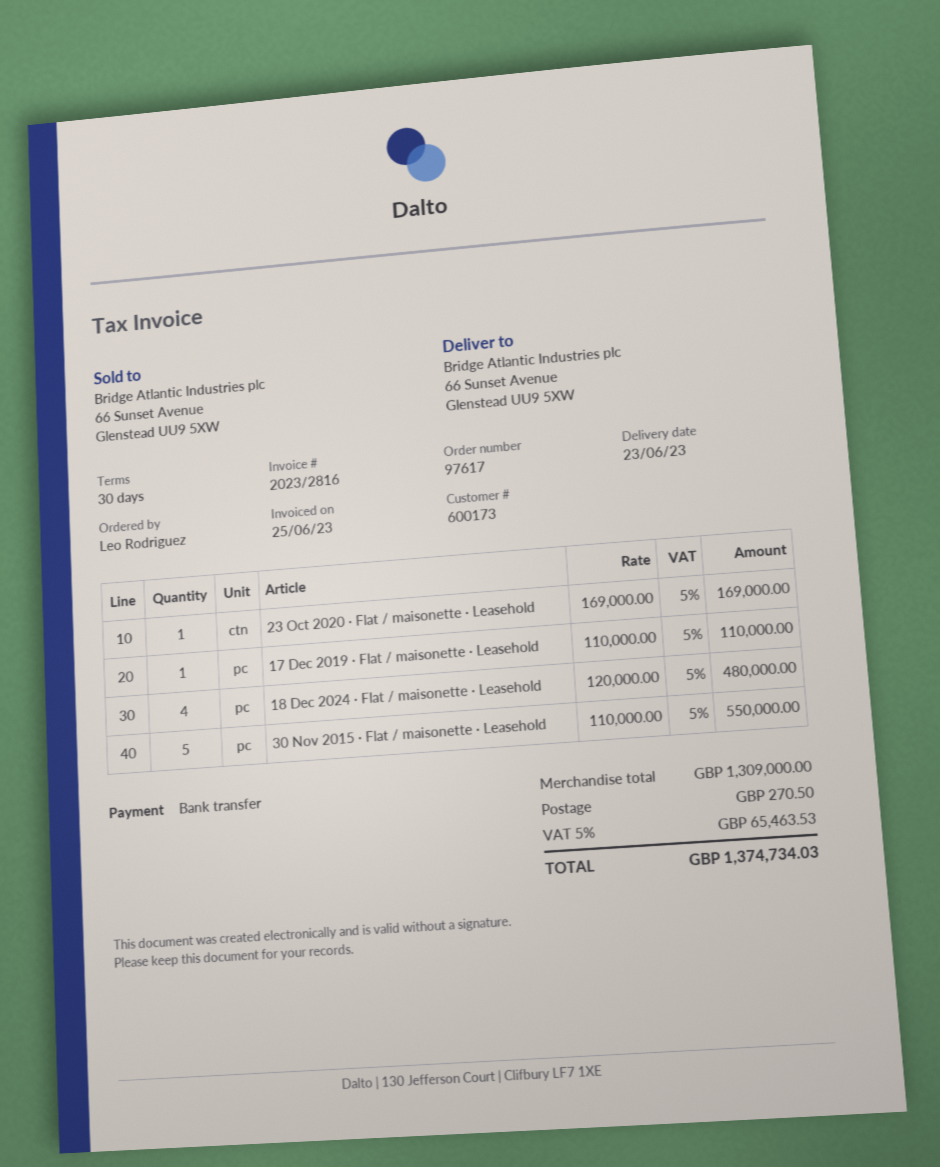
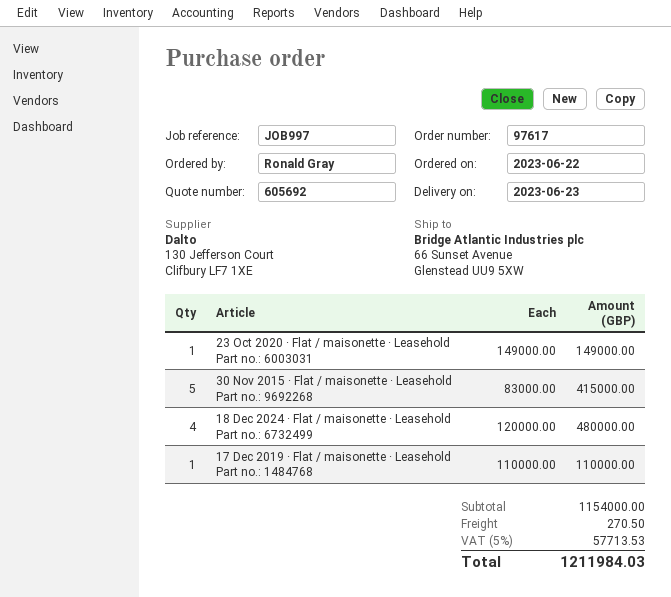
ordered by: Leo Rodriguez -> Ronald Gray
23 Oct 2020 · Flat / maisonette · Leasehold: 1 x 169000.00 = 169000.00 -> 1 x 149000.00 = 149000.00
30 Nov 2015 · Flat / maisonette · Leasehold: 5 x 110000.00 = 550000.00 -> 5 x 83000.00 = 415000.00
subtotal: 1309000.00 -> 1154000.00
tax: 5% = 65463.53 -> 5% = 57713.53
total: 1374734.03 -> 1211984.03

